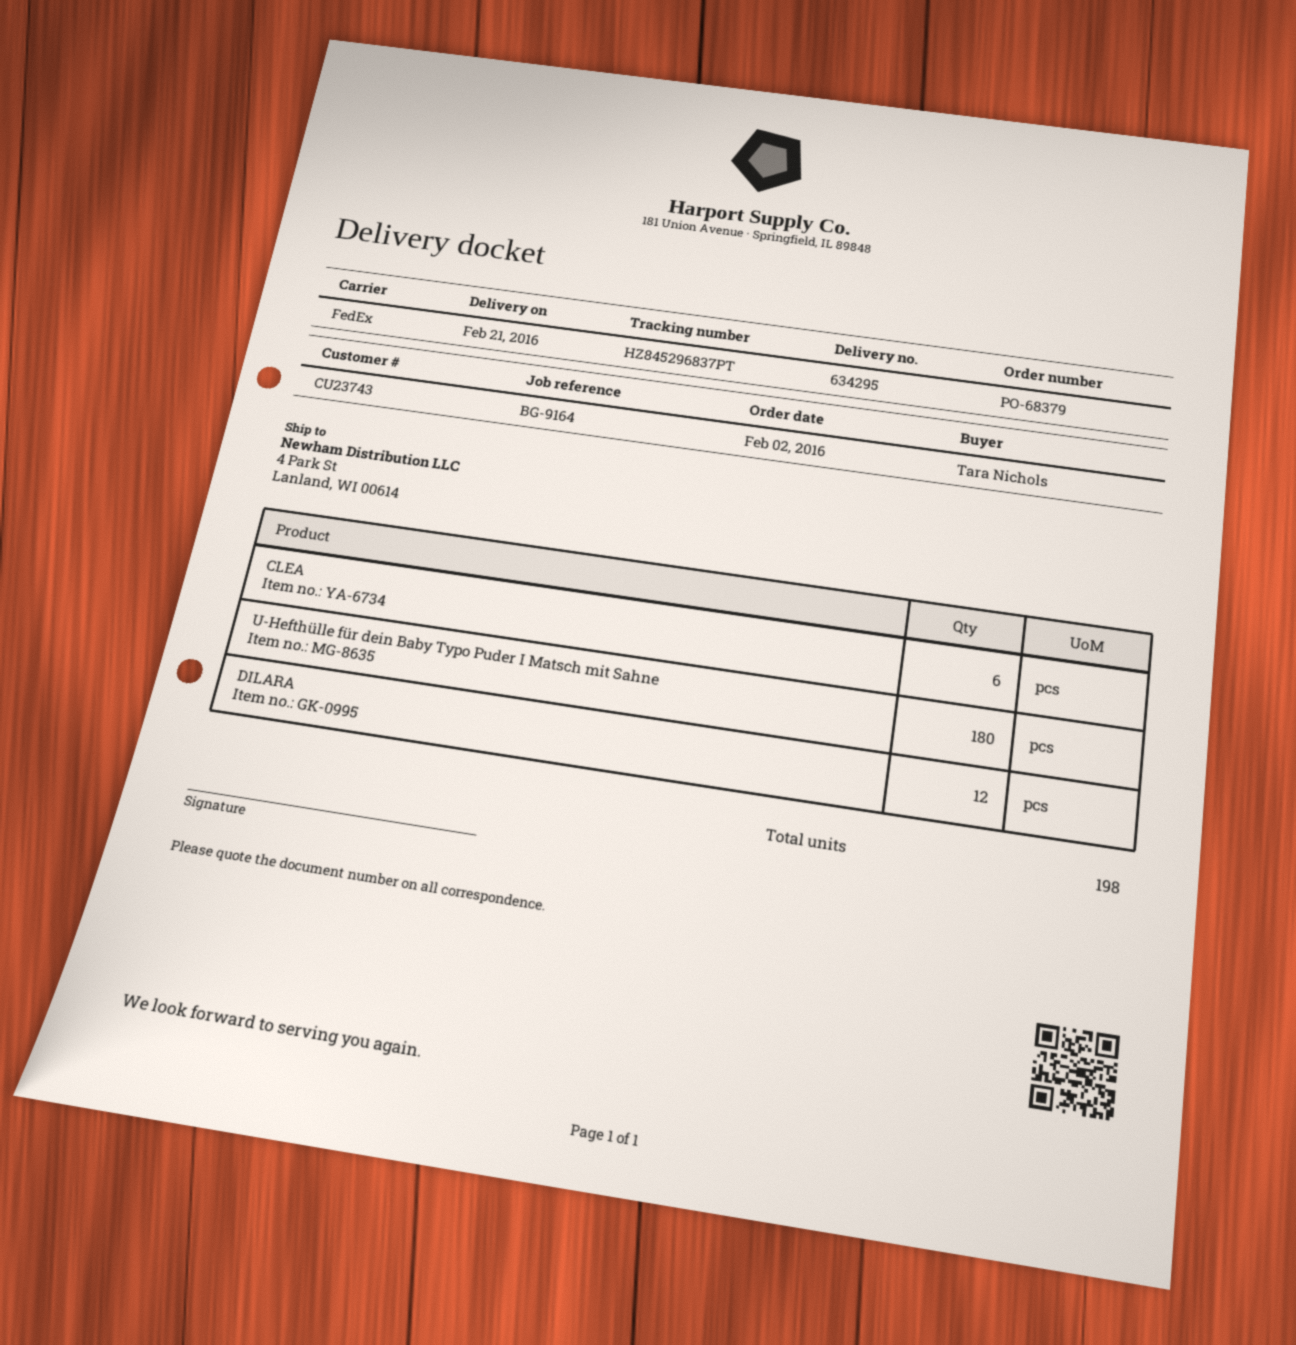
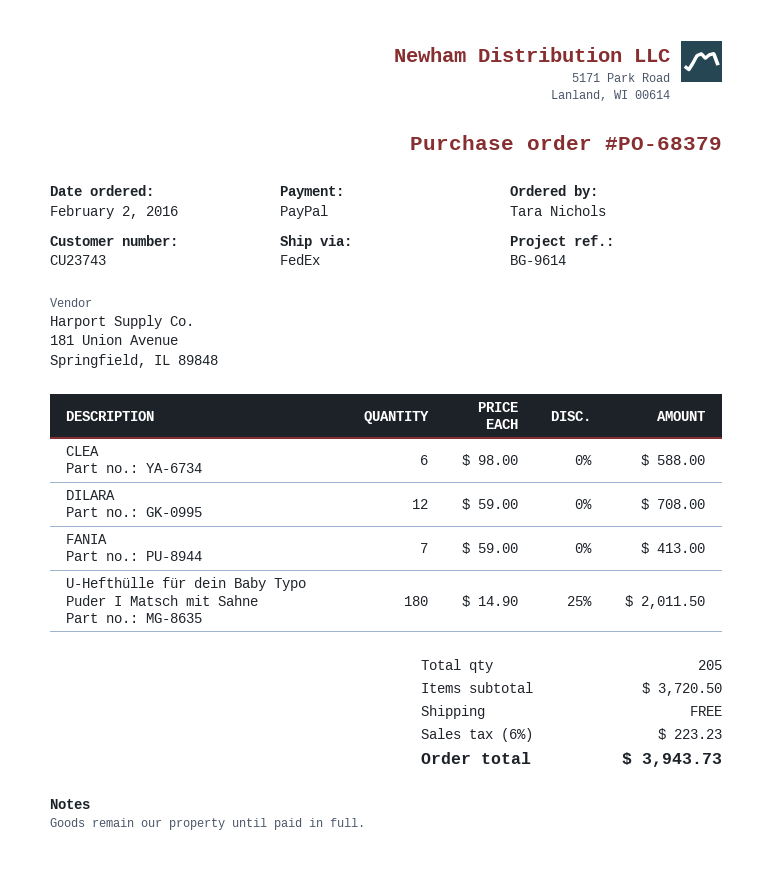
reference: BG-9164 -> BG-9614
FANIA: none -> 7
total quantity: 198 -> 205

